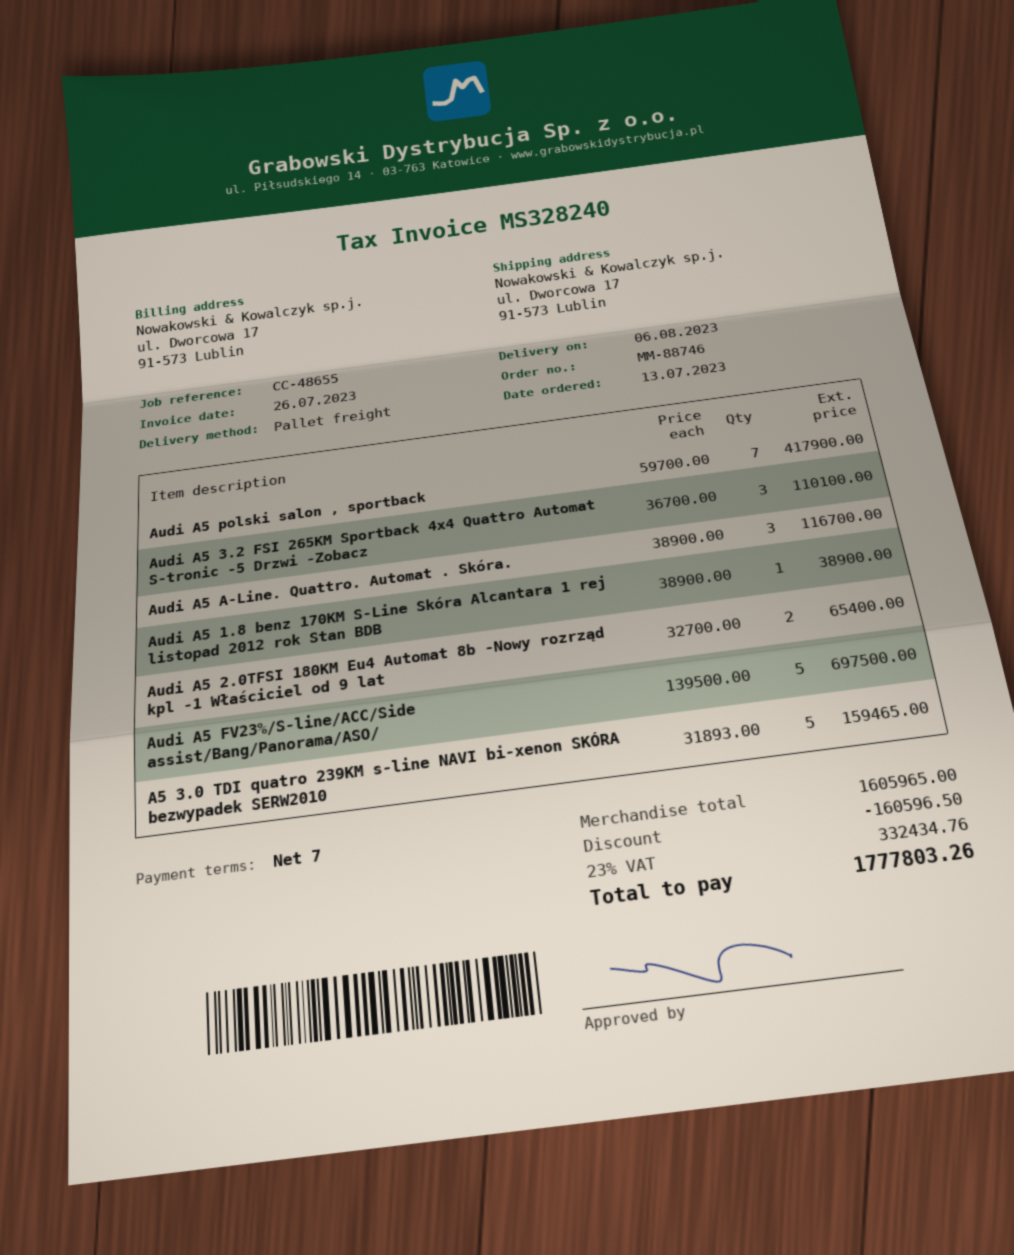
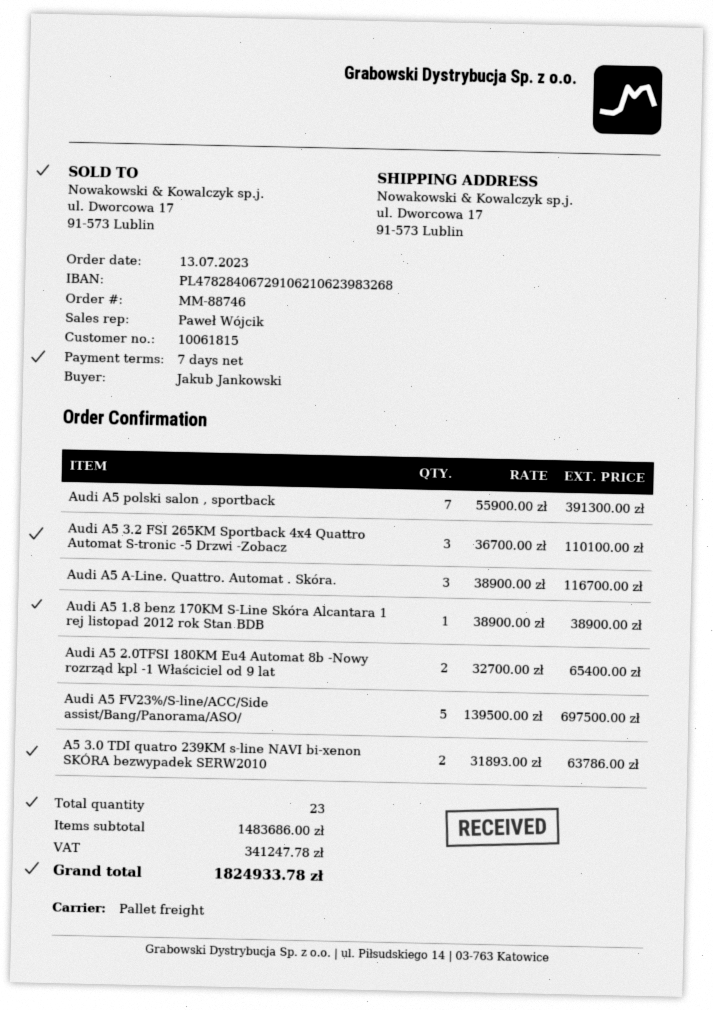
Audi A5 polski salon , sportback: 7 x 59700.00 = 417900.00 -> 7 x 55900.00 = 391300.00
A5 3.0 TDI quatro 239KM s-line NAVI bi-xenon SKÓRA bezwypadek SERW2010: 5 x 31893.00 = 159465.00 -> 2 x 31893.00 = 63786.00
subtotal: 1605965.00 -> 1483686.00
discount: 160596.50 -> none
tax: 332434.76 -> 341247.78
total: 1777803.26 -> 1824933.78

